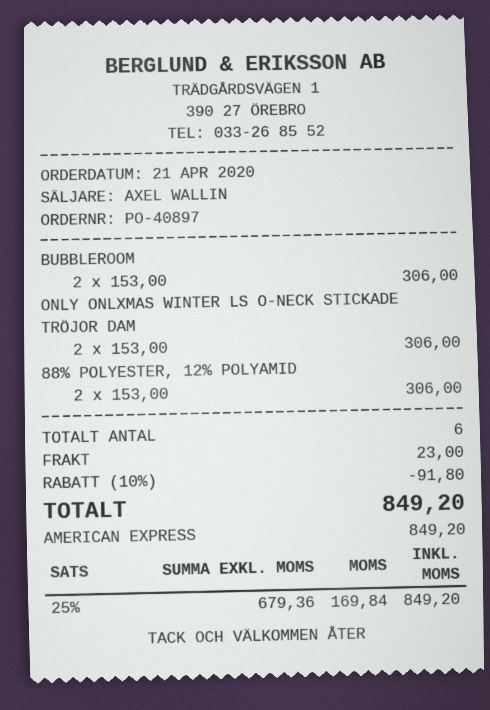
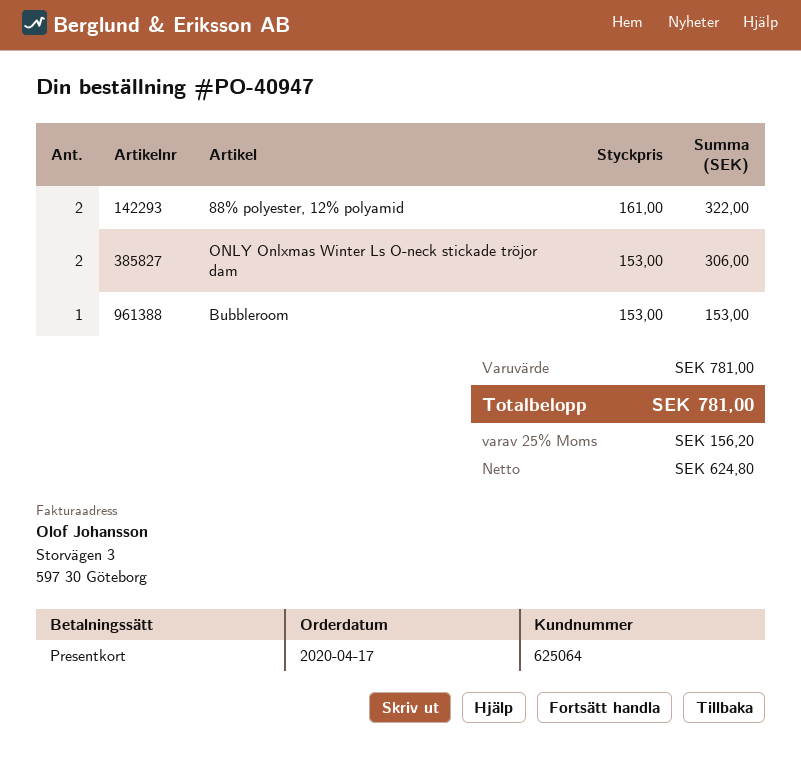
order number: PO-40897 -> PO-40947
order date: 2020-04-21 -> 2020-04-17
payment method: American Express -> gift card
BUBBLEROOM: 2 x 153.00 = 306.00 -> 1 x 153.00 = 153.00
88% POLYESTER, 12% POLYAMID: 2 x 153.00 = 306.00 -> 2 x 161.00 = 322.00
discount: 10% = 91.80 -> none
shipping: 23.00 -> none
net: 679.36 -> 624.80
tax: 25% = 169.84 -> 25% = 156.20
total: 849.20 -> 781.00

